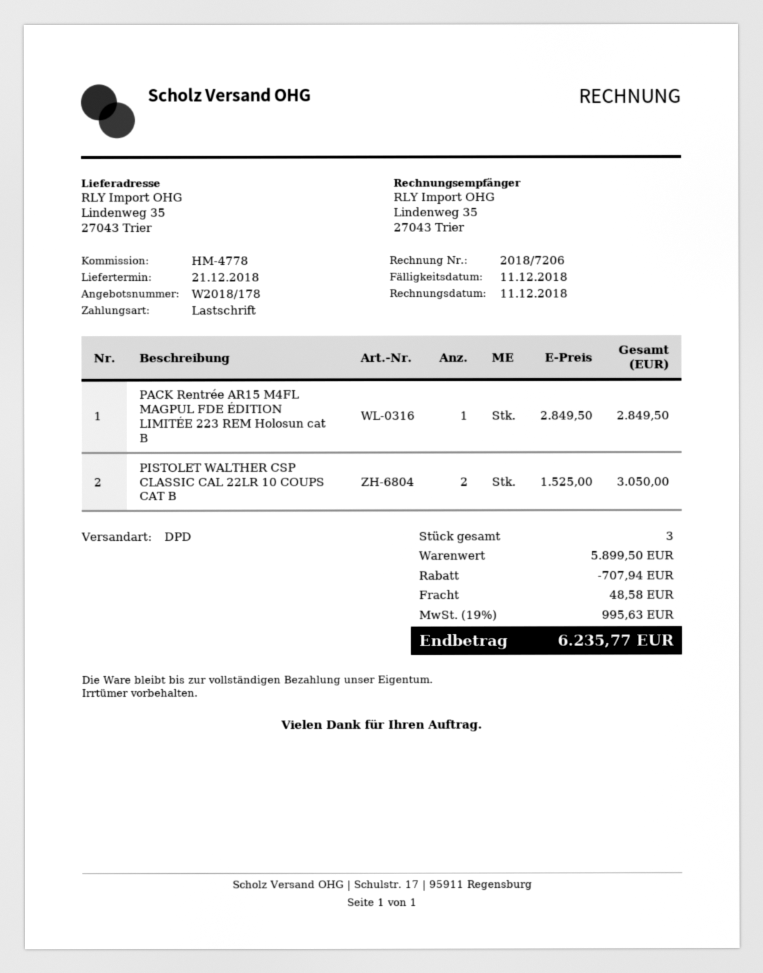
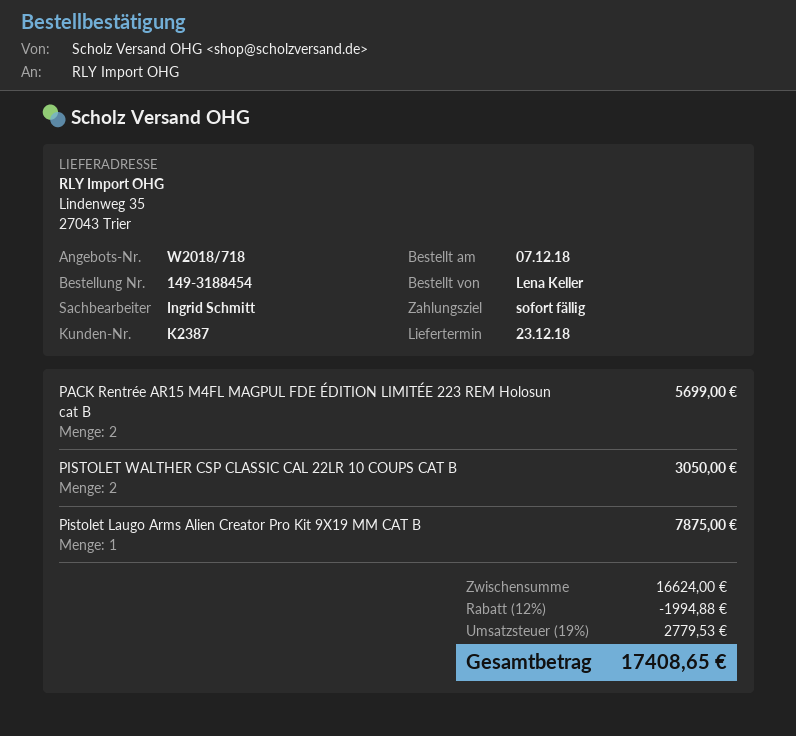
quote number: W2018/178 -> W2018/718
delivery date: 2018-12-21 -> 2018-12-23
PACK Rentrée AR15 M4FL MAGPUL FDE ÉDITION LIMITÉE 223 REM Holosun cat B: 1 for 2849.50 -> 2 for 5699.00
Pistolet Laugo Arms Alien Creator Pro Kit 9X19 MM CAT B: none -> 1 for 7875.00
subtotal: 5899.50 -> 16624.00
discount: 707.94 -> 1994.88
shipping: 48.58 -> none
tax: 19% = 995.63 -> 19% = 2779.53
total: 6235.77 -> 17408.65

